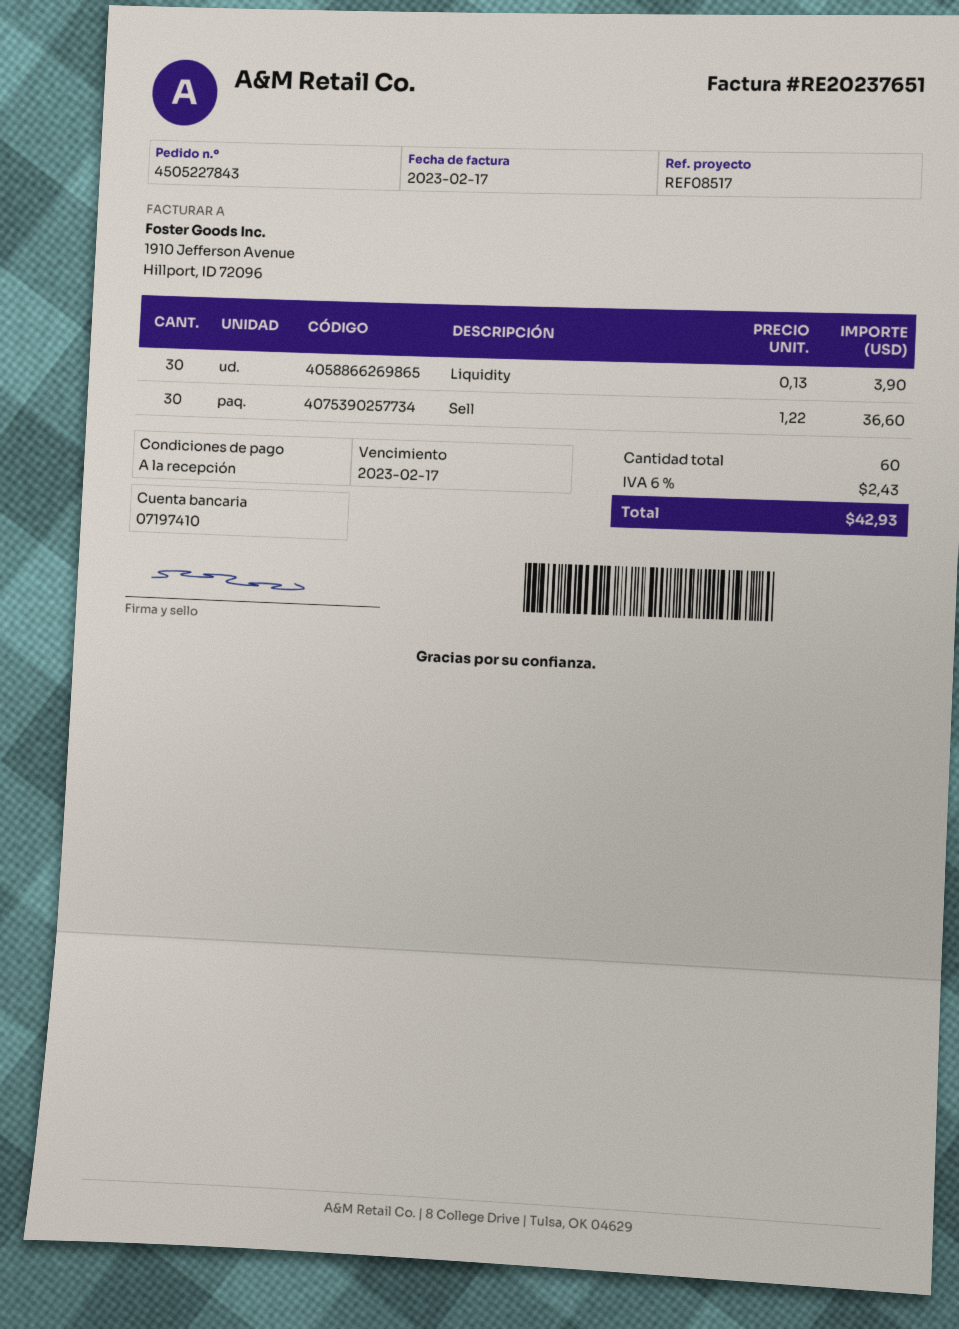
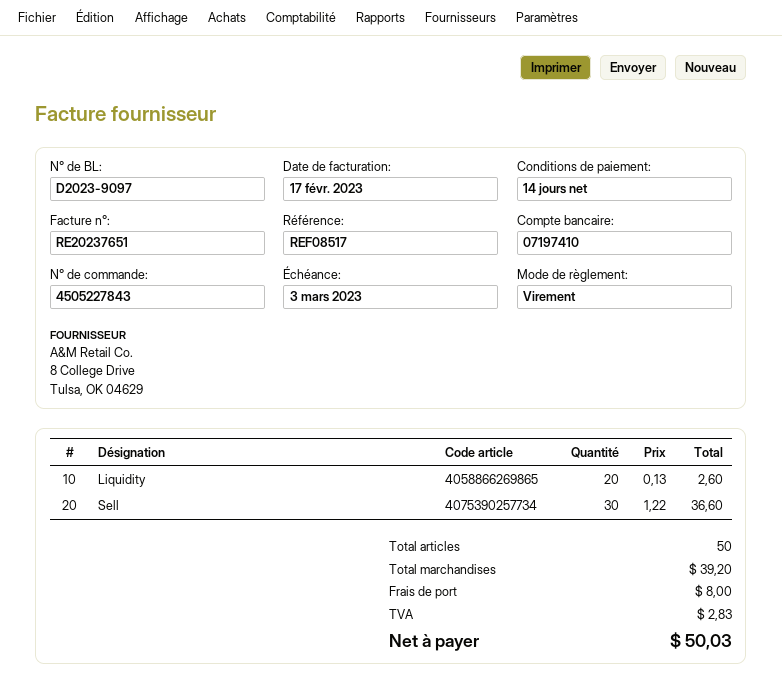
payment terms: on receipt -> 14 days
due date: 2023-02-17 -> 2023-03-03
Liquidity: 30 x 0.13 = 3.90 -> 20 x 0.13 = 2.60
total quantity: 60 -> 50
shipping: none -> 8.00
tax: 2.43 -> 2.83
total: 42.93 -> 50.03

